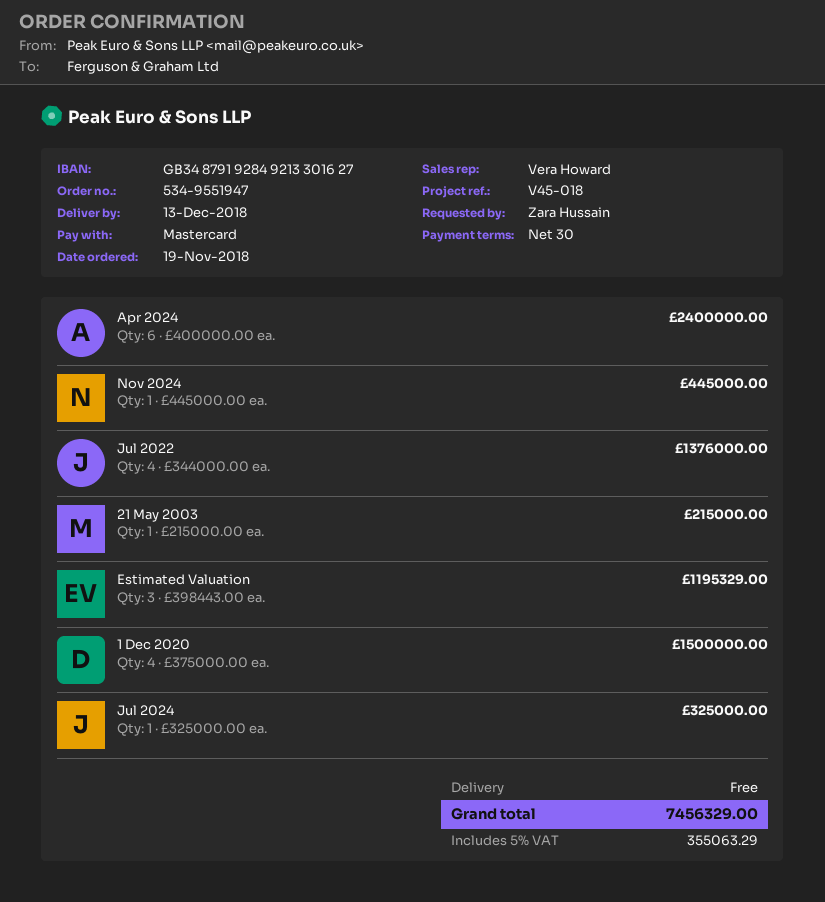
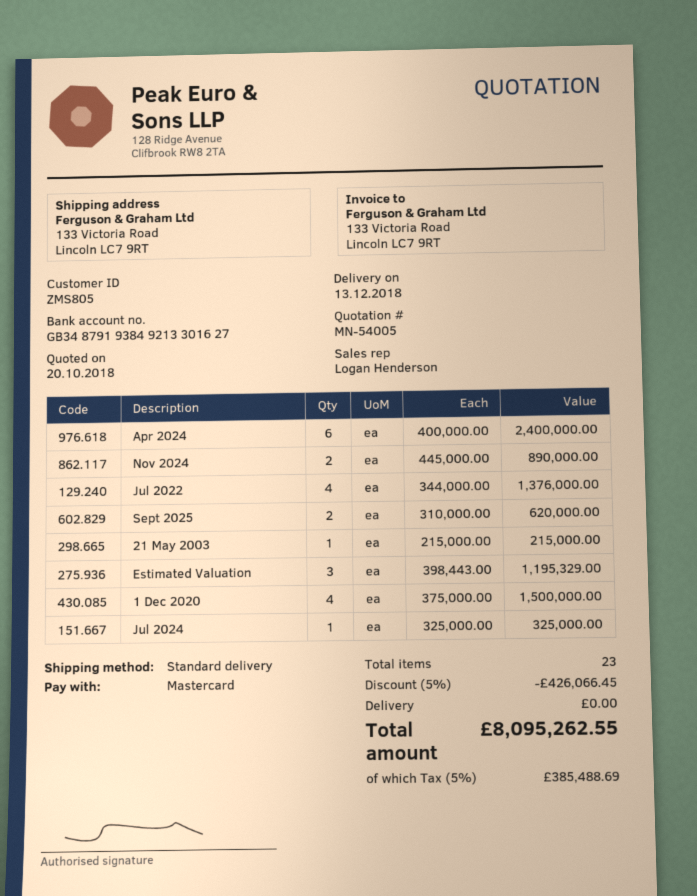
sales rep: Vera Howard -> Logan Henderson
bank account: GB34879192849213301627 -> GB34879193849213301627
Nov 2024: 1 x 445000.00 = 445000.00 -> 2 x 445000.00 = 890000.00
Sept 2025: none -> 2 x 310000.00 = 620000.00
discount: none -> 5% = 426066.45
tax: 5% = 355063.29 -> 5% = 385488.69
total: 7456329.00 -> 8095262.55

